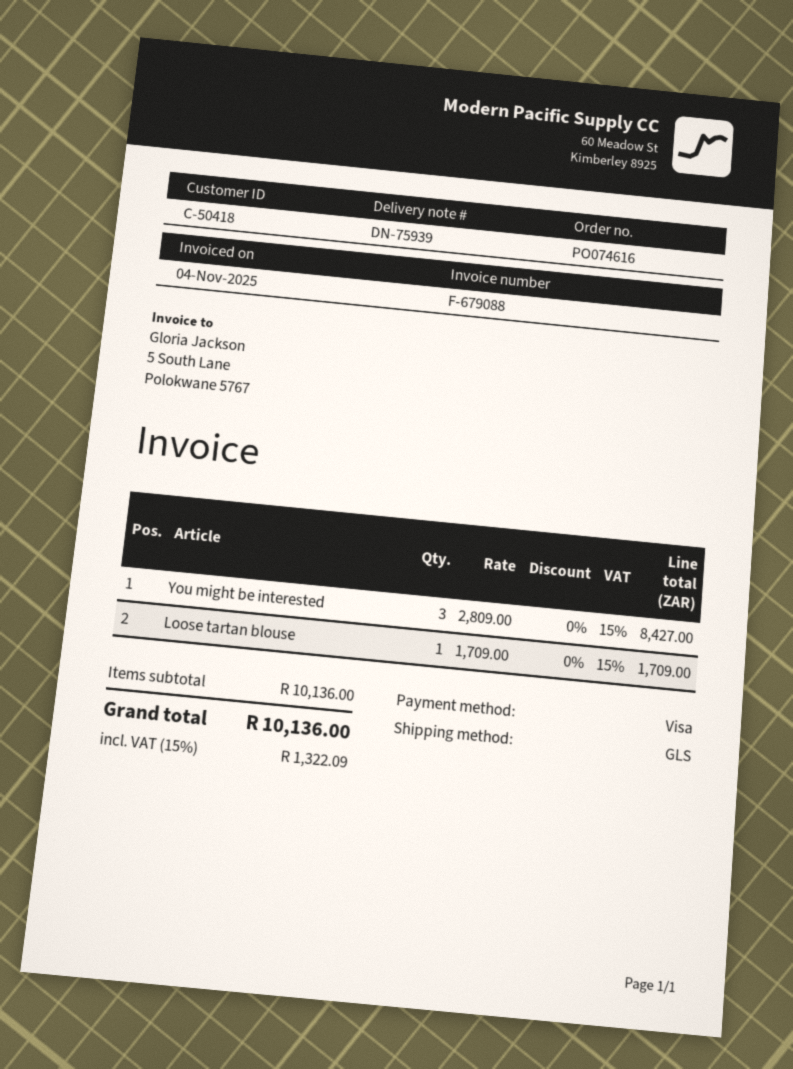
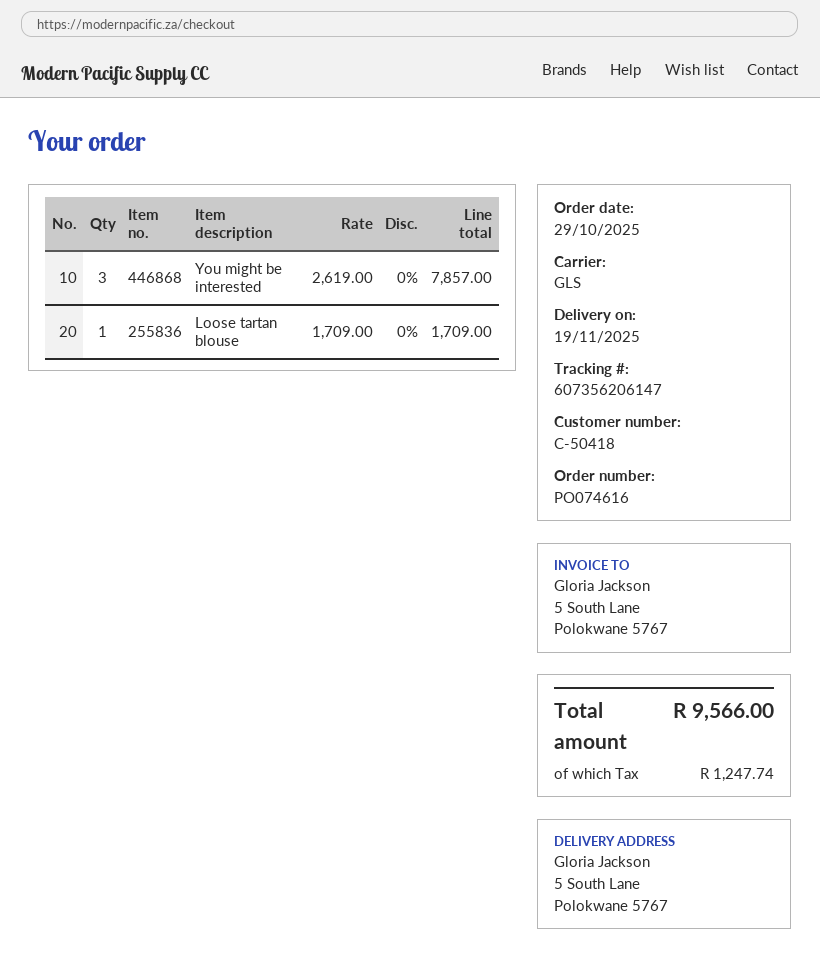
You might be interested: 3 x 2809.00 = 8427.00 -> 3 x 2619.00 = 7857.00
tax: 1322.09 -> 1247.74
total: 10136.00 -> 9566.00

